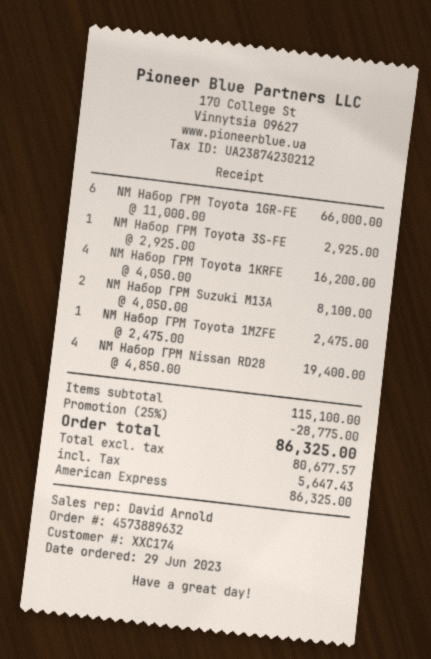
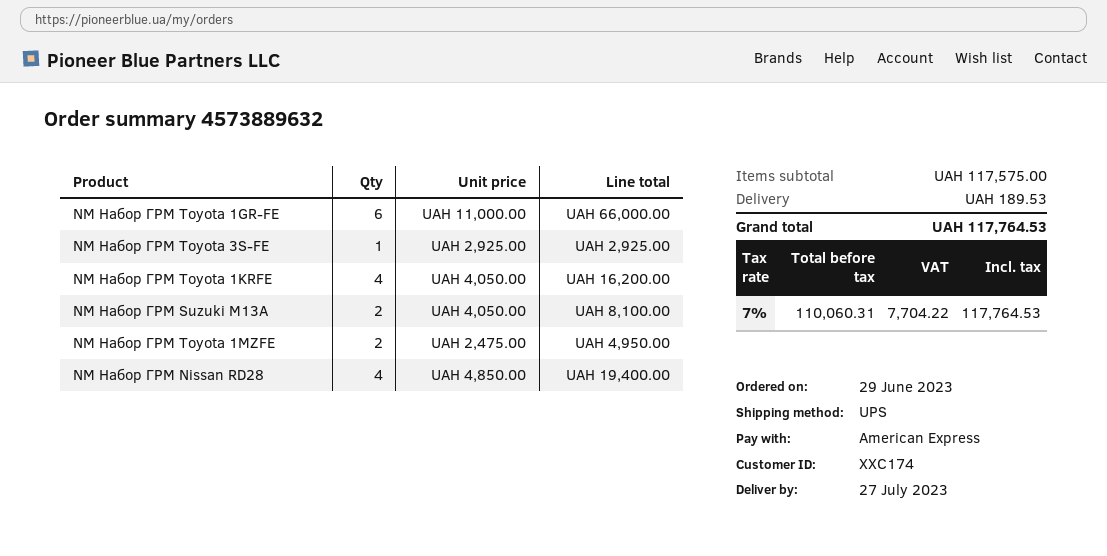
NM Набор ГРМ Toyota 1MZFE: 1 x 2475.00 = 2475.00 -> 2 x 2475.00 = 4950.00
subtotal: 115100.00 -> 117575.00
discount: 25% = 28775.00 -> none
shipping: none -> 189.53
net: 80677.57 -> 110060.31
tax: 5647.43 -> 7704.22
total: 86325.00 -> 117764.53

